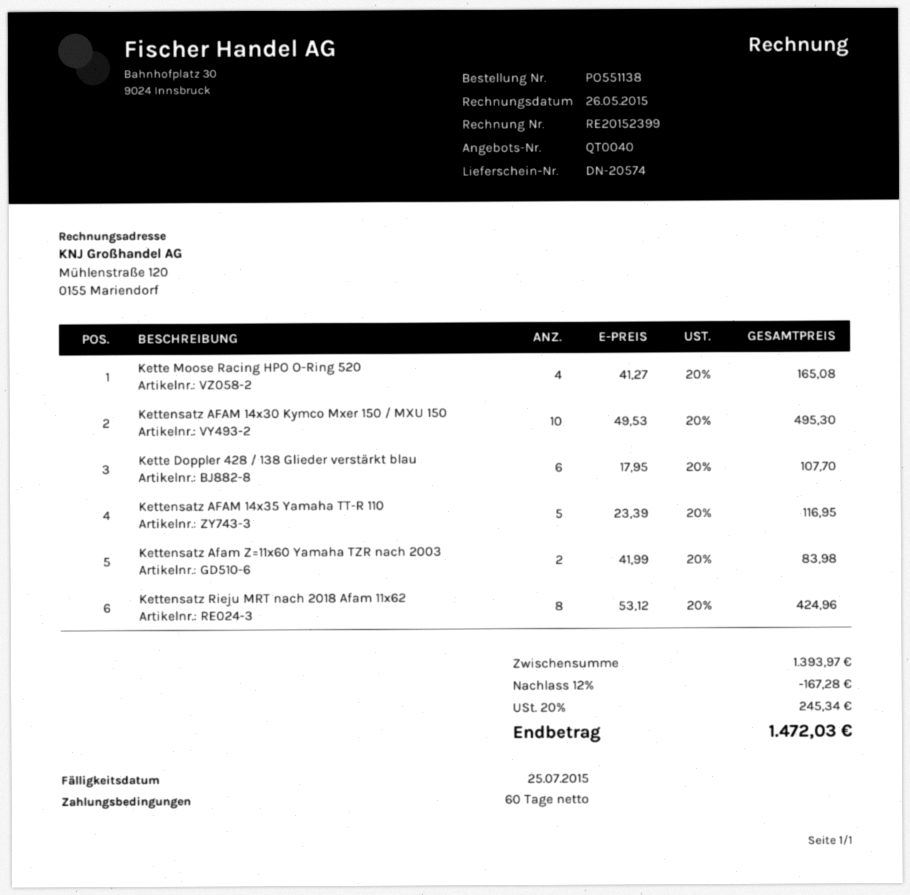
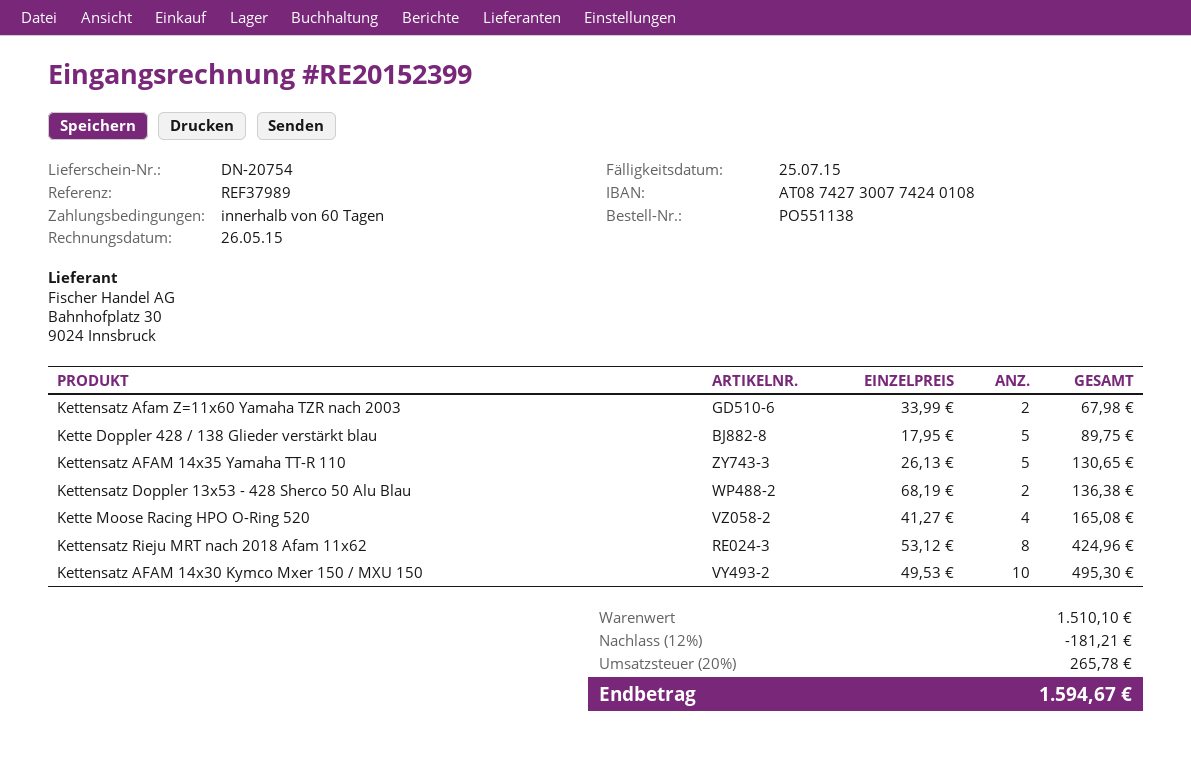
delivery note number: DN-20574 -> DN-20754
Kette Doppler 428 / 138 Glieder verstärkt blau: 6 x 17.95 = 107.70 -> 5 x 17.95 = 89.75
Kettensatz AFAM 14x35 Yamaha TT-R 110: 5 x 23.39 = 116.95 -> 5 x 26.13 = 130.65
Kettensatz Afam Z=11x60 Yamaha TZR nach 2003: 2 x 41.99 = 83.98 -> 2 x 33.99 = 67.98
Kettensatz Doppler 13x53 - 428 Sherco 50 Alu Blau: none -> 2 x 68.19 = 136.38
subtotal: 1393.97 -> 1510.10
discount: 12% = 167.28 -> 12% = 181.21
tax: 20% = 245.34 -> 20% = 265.78
total: 1472.03 -> 1594.67

